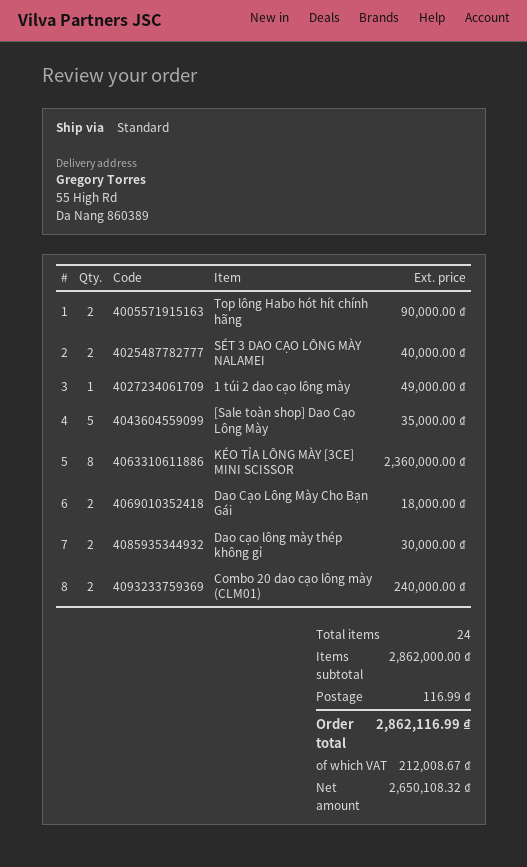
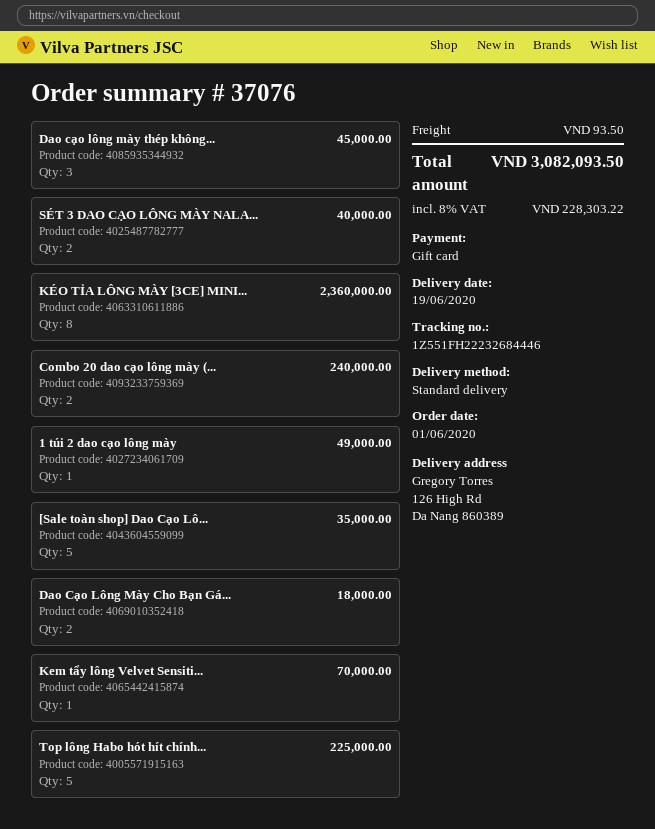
ship to: 55 High Rd, Da Nang 860389 -> 126 High Rd, Da Nang 860389
Top lông Habo hót hít chính hãng: 2 for 90000.00 -> 5 for 225000.00
Dao cạo lông mày thép không gỉ: 2 for 30000.00 -> 3 for 45000.00
Kem tẩy lông Velvet Sensiti...: none -> 1 for 70000.00
shipping: 116.99 -> 93.50
tax: 212008.67 -> 228303.22
total: 2862116.99 -> 3082093.50

